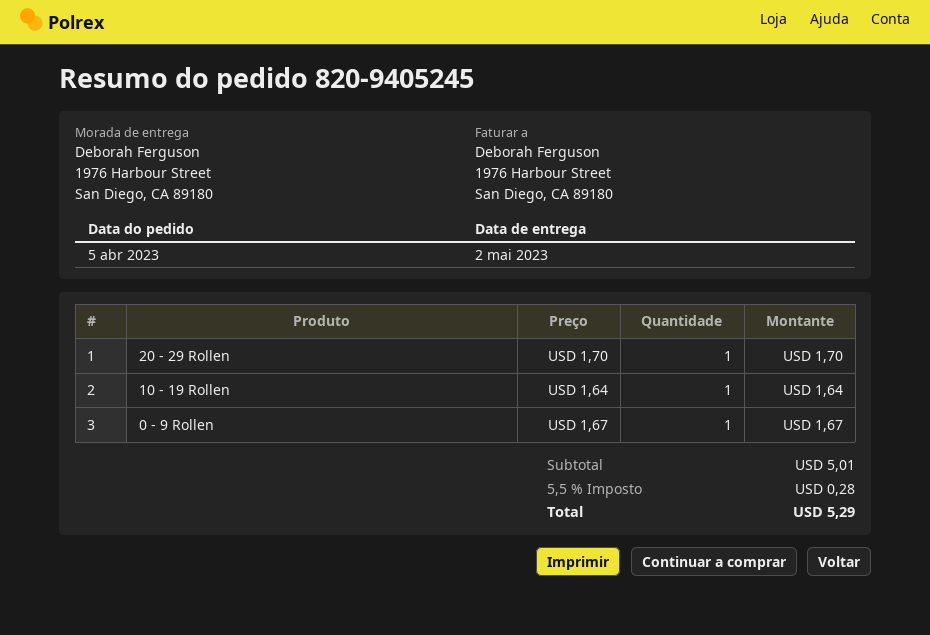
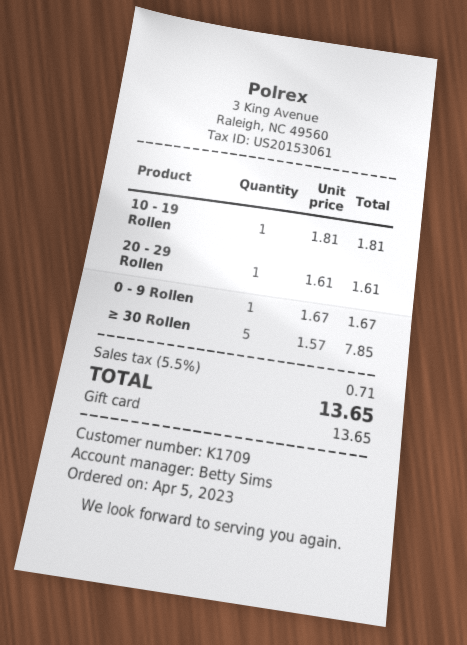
20 - 29 Rollen: 1 x 1.70 = 1.70 -> 1 x 1.61 = 1.61
10 - 19 Rollen: 1 x 1.64 = 1.64 -> 1 x 1.81 = 1.81
≥ 30 Rollen: none -> 5 x 1.57 = 7.85
tax: 5.5% = 0.28 -> 5.5% = 0.71
total: 5.29 -> 13.65

